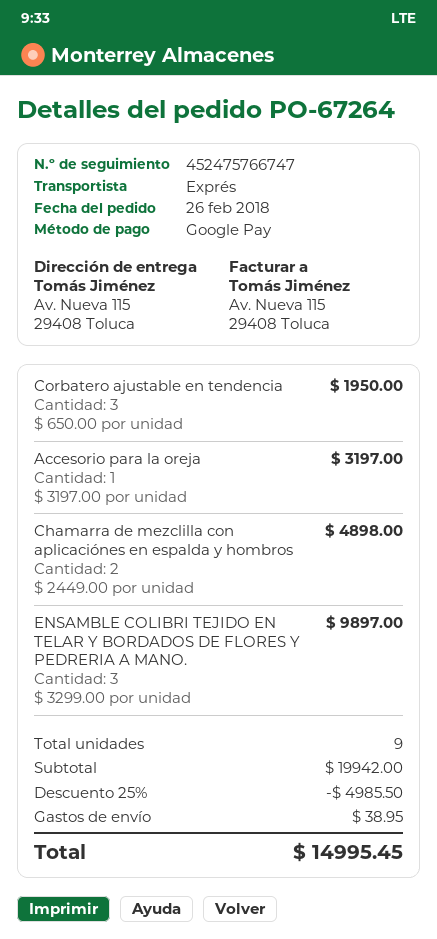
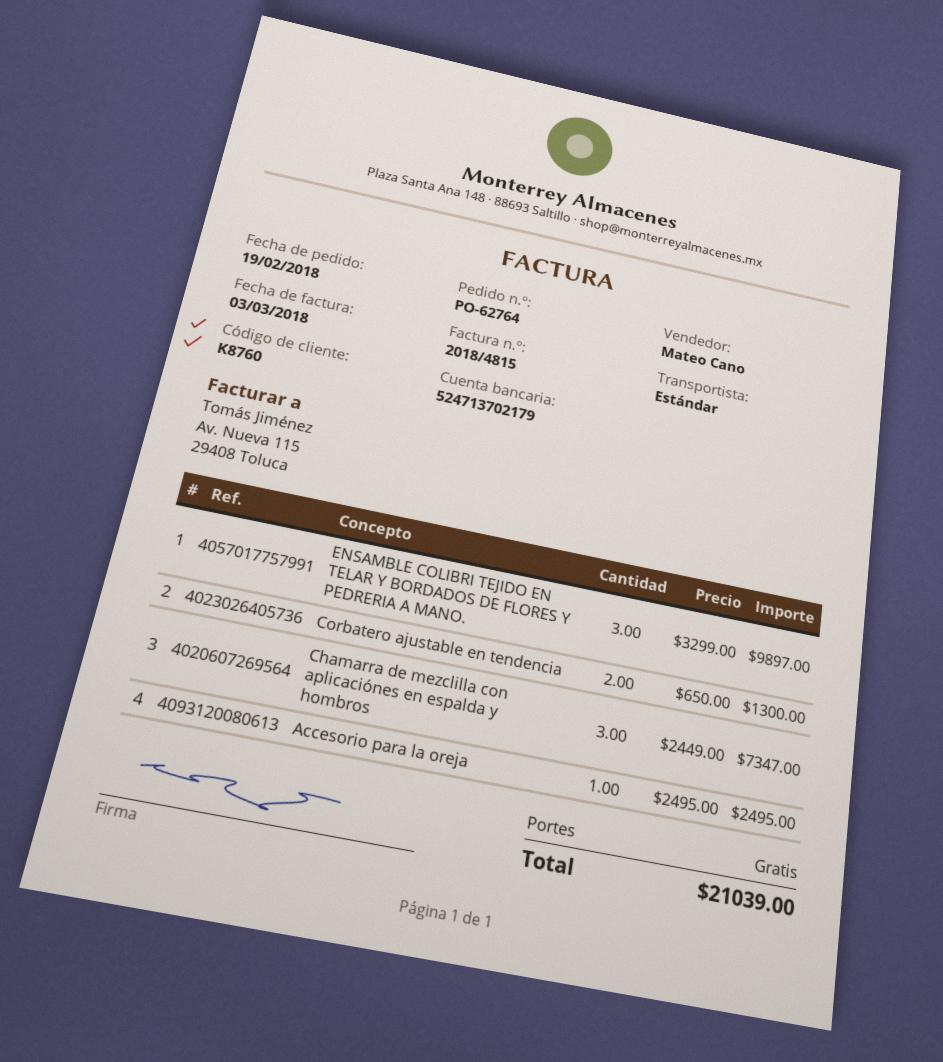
order number: PO-67264 -> PO-62764
order date: 2018-02-26 -> 2018-02-19
shipping method: express -> standard
Corbatero ajustable en tendencia: 3 x 650.00 = 1950.00 -> 2 x 650.00 = 1300.00
Accesorio para la oreja: 1 x 3197.00 = 3197.00 -> 1 x 2495.00 = 2495.00
Chamarra de mezclilla con aplicaciónes en espalda y hombros: 2 x 2449.00 = 4898.00 -> 3 x 2449.00 = 7347.00
discount: 25% = 4985.50 -> none
shipping: 38.95 -> 0.00
total: 14995.45 -> 21039.00

